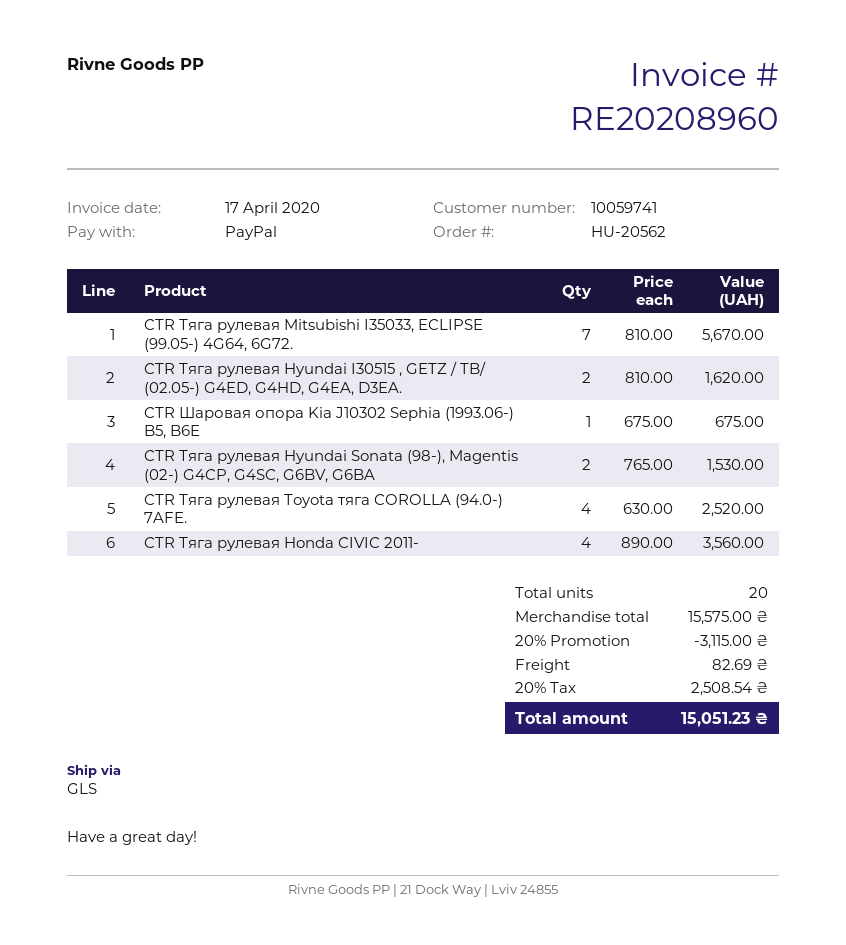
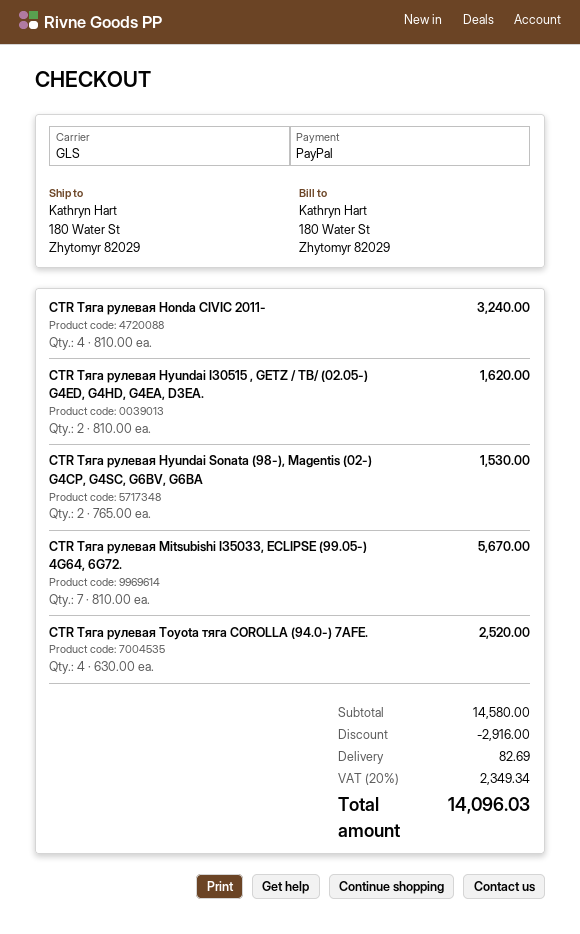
CTR Шаровая опора Kia J10302 Sephia (1993.06-) B5, B6E: 1 x 675.00 = 675.00 -> none
CTR Тяга рулевая Honda CIVIC 2011-: 4 x 890.00 = 3560.00 -> 4 x 810.00 = 3240.00
subtotal: 15575.00 -> 14580.00
discount: 3115.00 -> 2916.00
tax: 20% = 2508.54 -> 20% = 2349.34
total: 15051.23 -> 14096.03

